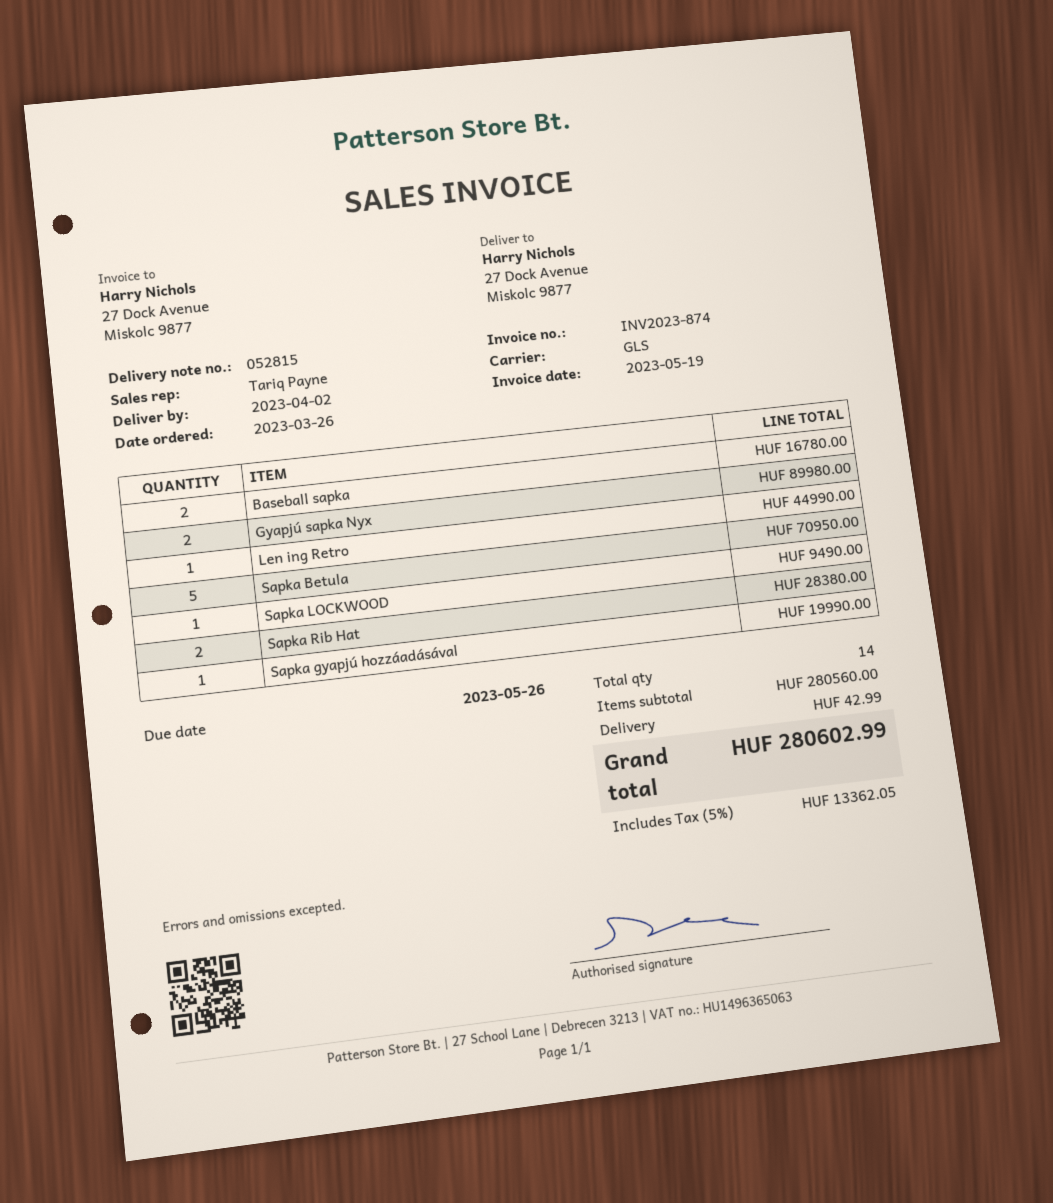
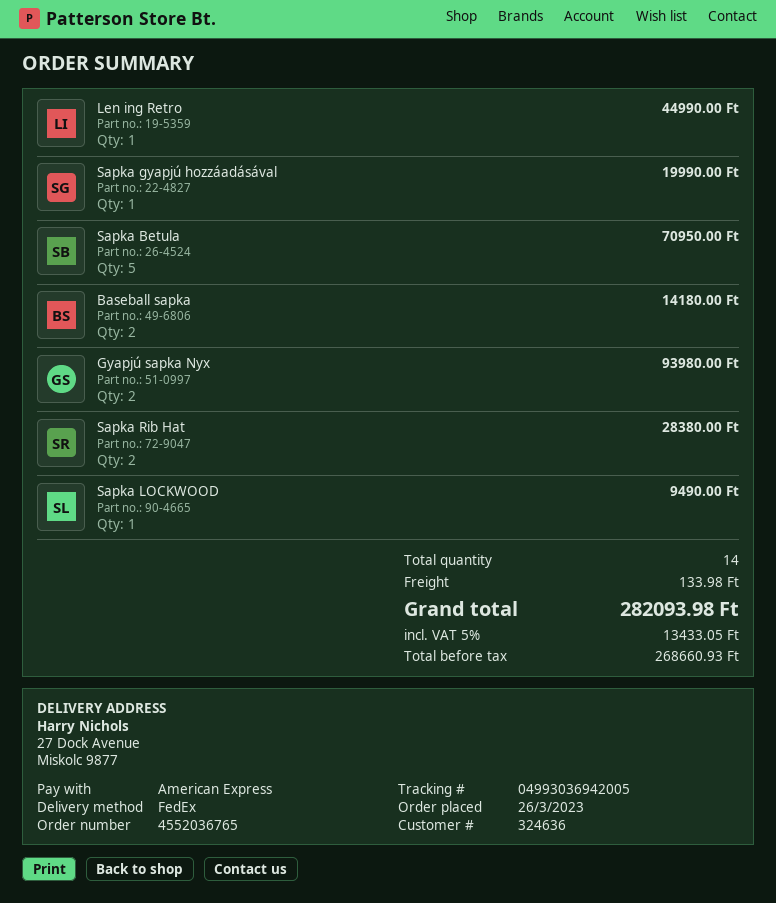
shipping method: GLS -> FedEx
Baseball sapka: 2 for 16780.00 -> 2 for 14180.00
Gyapjú sapka Nyx: 2 for 89980.00 -> 2 for 93980.00
shipping: 42.99 -> 133.98
tax: 5% = 13362.05 -> 5% = 13433.05
total: 280602.99 -> 282093.98

